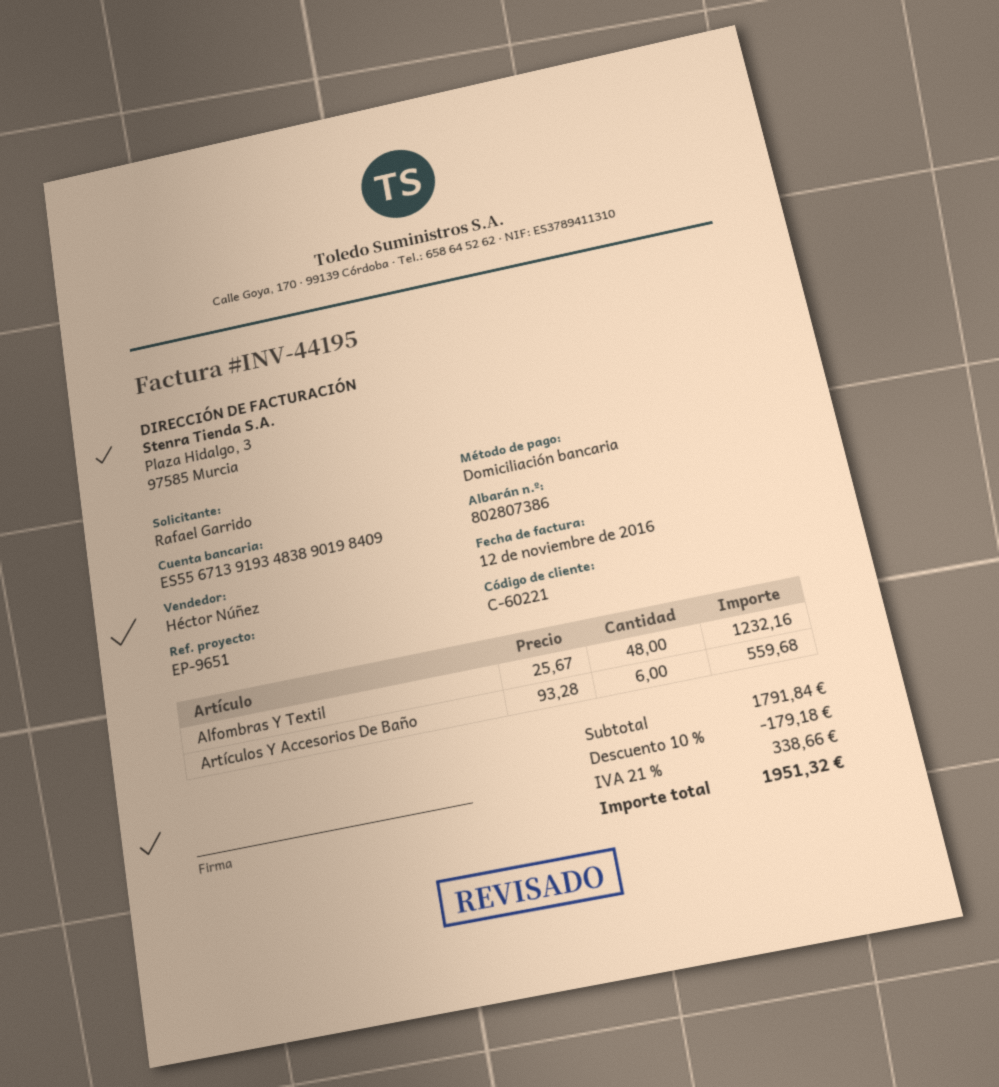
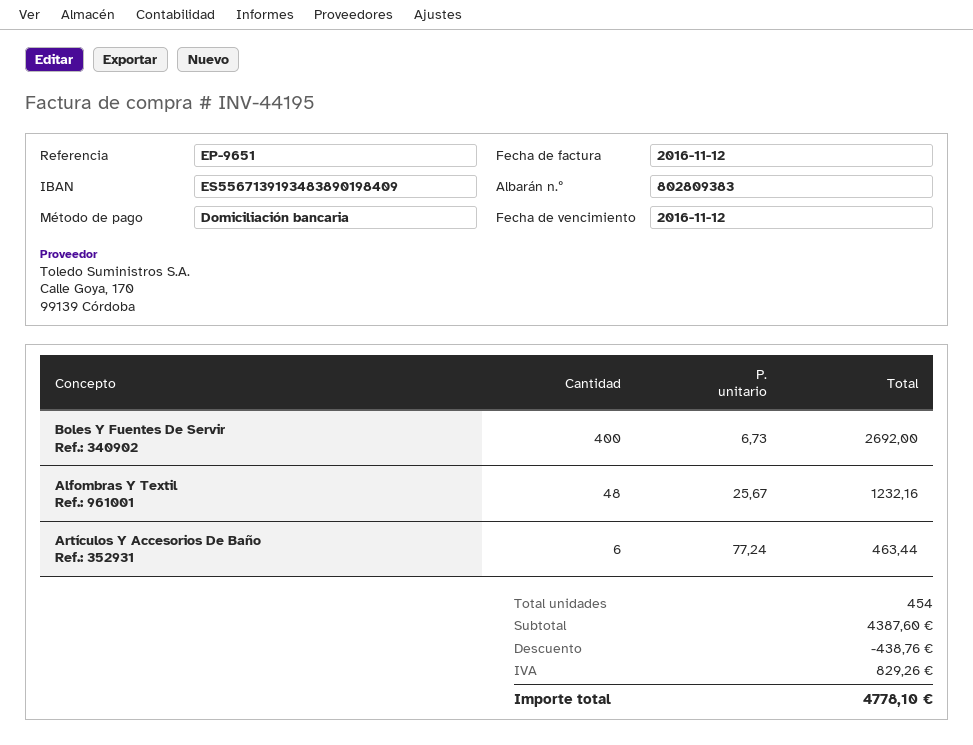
delivery note number: 802807386 -> 802809383
Artículos Y Accesorios De Baño: 6 x 93.28 = 559.68 -> 6 x 77.24 = 463.44
Boles Y Fuentes De Servir: none -> 400 x 6.73 = 2692.00
subtotal: 1791.84 -> 4387.60
discount: 179.18 -> 438.76
tax: 338.66 -> 829.26
total: 1951.32 -> 4778.10

